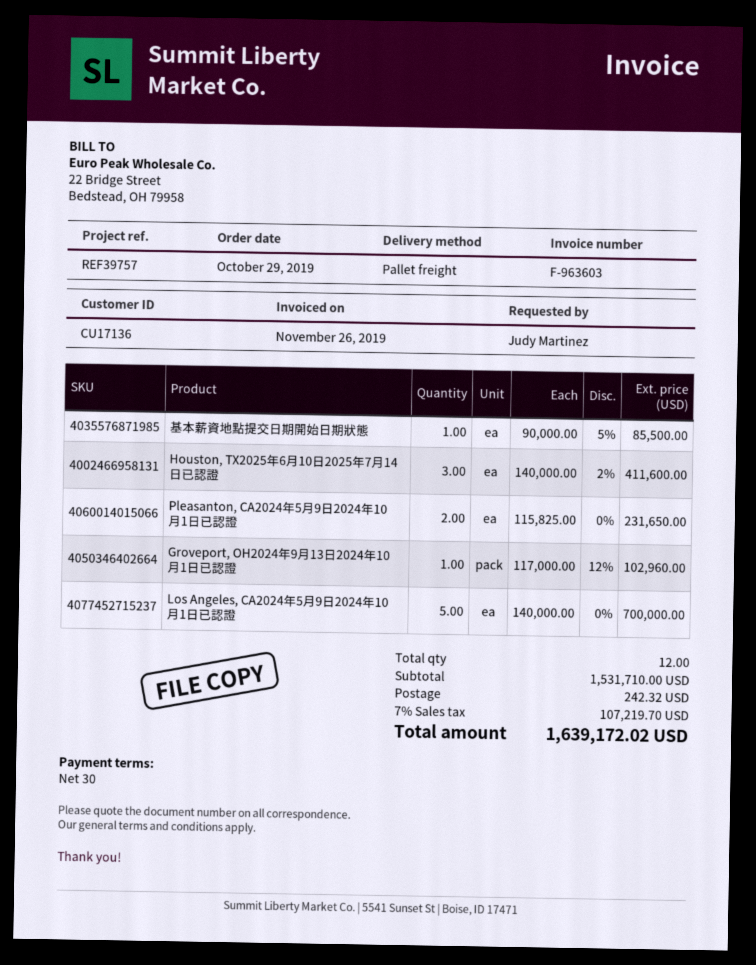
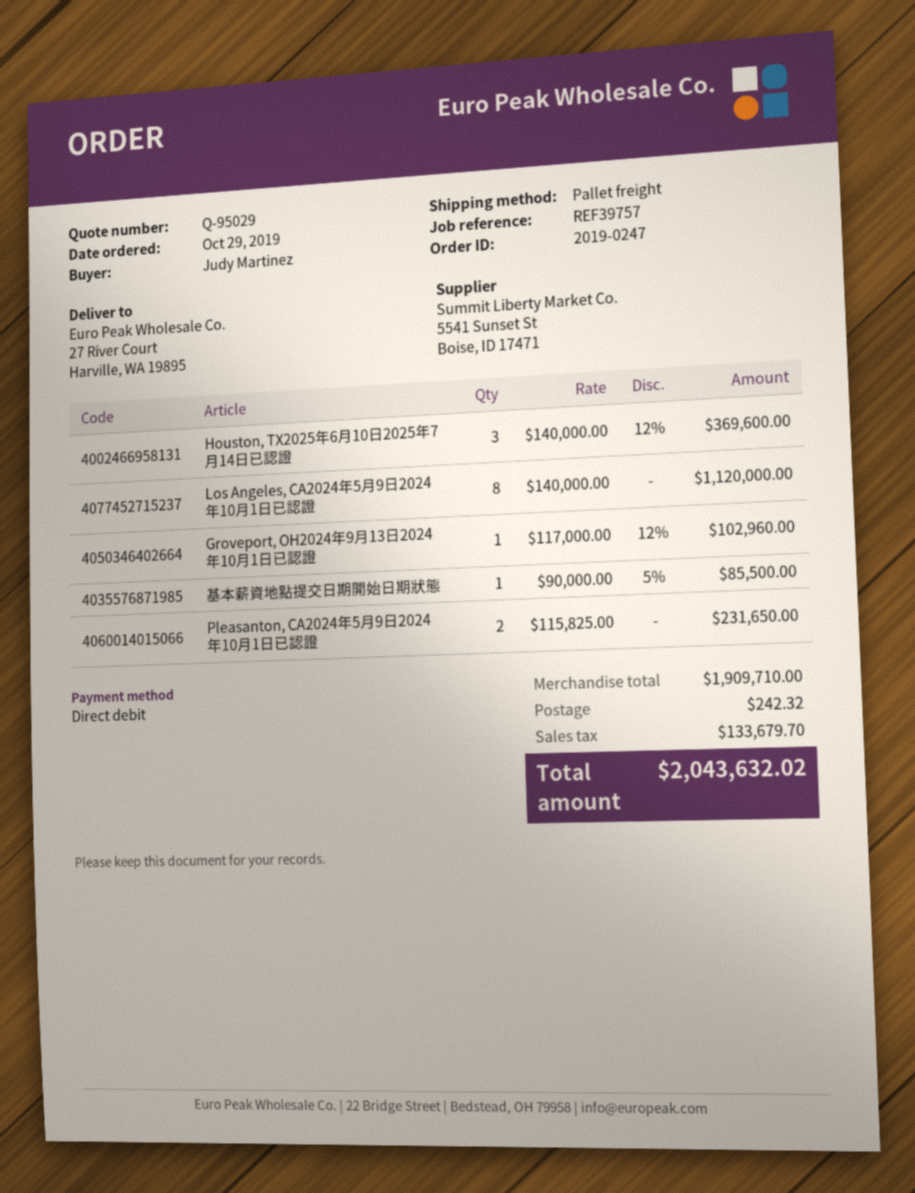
Houston, TX2025年6月10日2025年7月14日已認證: 3 x 140000.00 - 2% = 411600.00 -> 3 x 140000.00 - 12% = 369600.00
Los Angeles, CA2024年5月9日2024年10月1日已認證: 5 x 140000.00 = 700000.00 -> 8 x 140000.00 = 1120000.00
subtotal: 1531710.00 -> 1909710.00
tax: 107219.70 -> 133679.70
total: 1639172.02 -> 2043632.02

